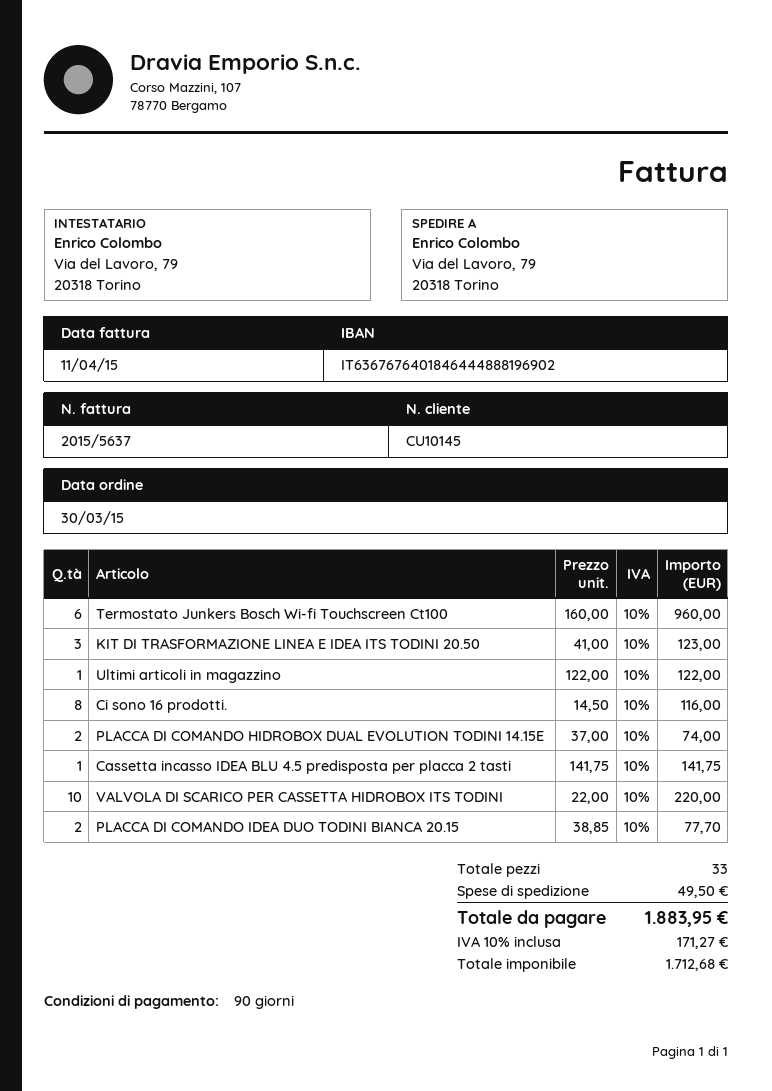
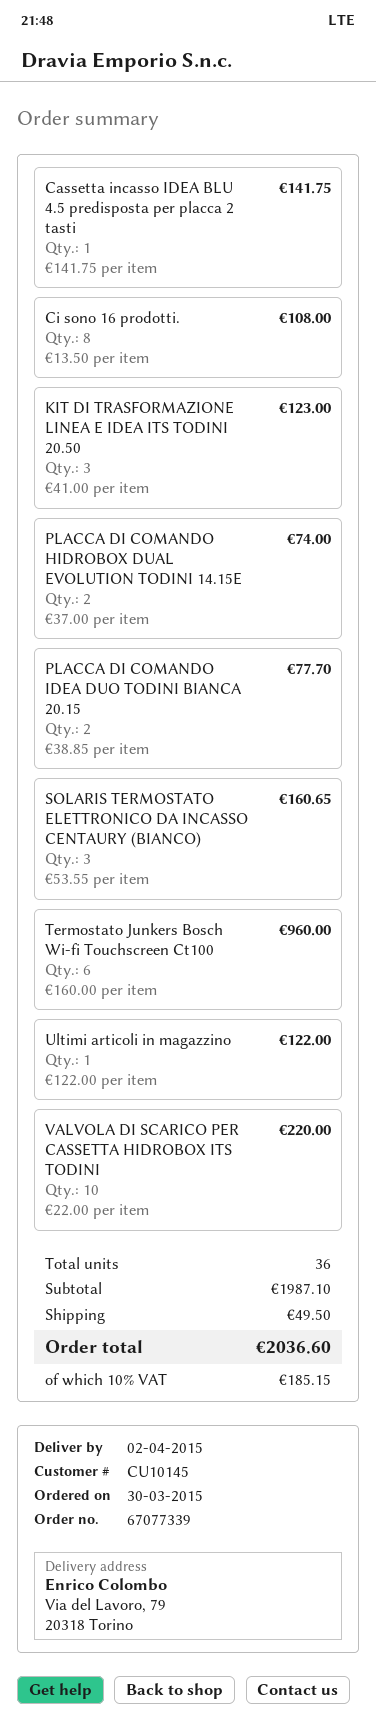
Ci sono 16 prodotti.: 8 x 14.50 = 116.00 -> 8 x 13.50 = 108.00
SOLARIS TERMOSTATO ELETTRONICO DA INCASSO CENTAURY (BIANCO): none -> 3 x 53.55 = 160.65
total quantity: 33 -> 36
tax: 10% = 171.27 -> 10% = 185.15
total: 1883.95 -> 2036.60

